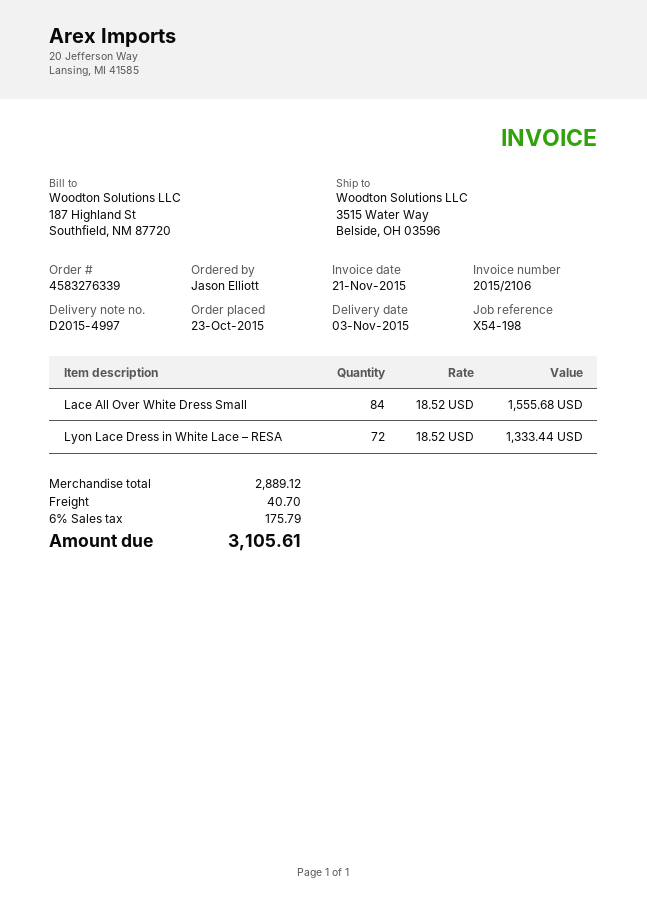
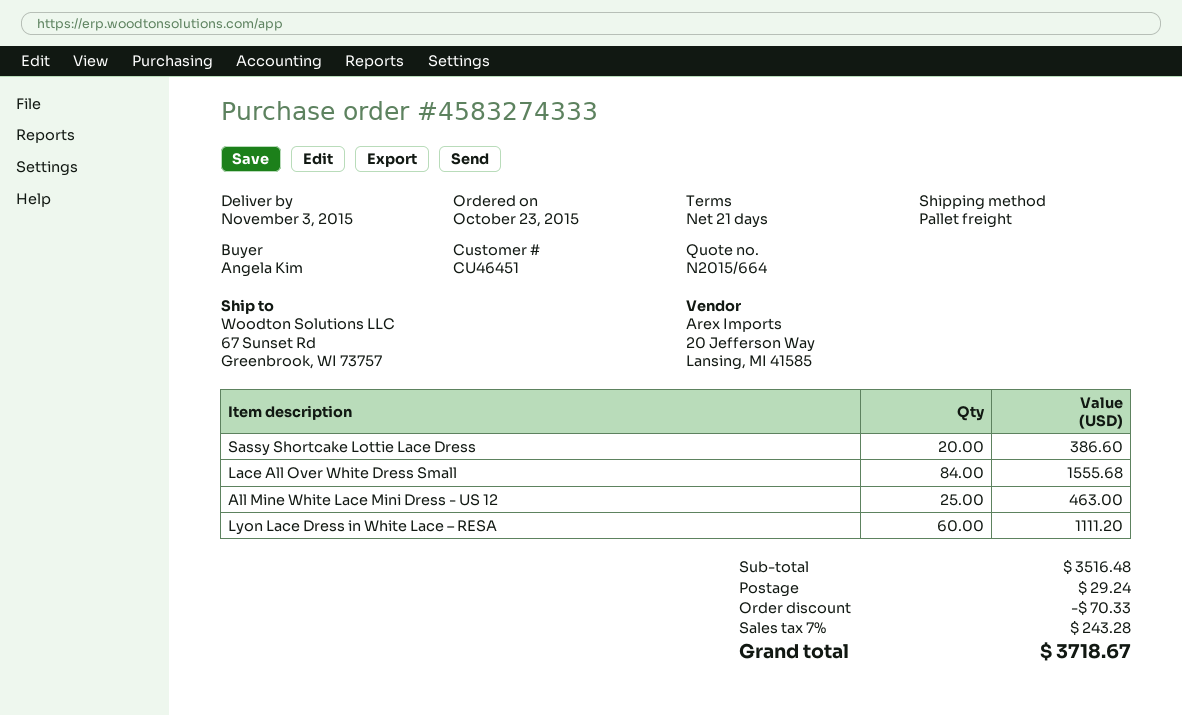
order number: 4583276339 -> 4583274333
ordered by: Jason Elliott -> Angela Kim
ship to: 3515 Water Way, Belside, OH 03596 -> 67 Sunset Rd, Greenbrook, WI 73757
Lyon Lace Dress in White Lace – RESA: 72 for 1333.44 -> 60 for 1111.20
Sassy Shortcake Lottie Lace Dress: none -> 20 for 386.60
All Mine White Lace Mini Dress - US 12: none -> 25 for 463.00
subtotal: 2889.12 -> 3516.48
discount: none -> 70.33
shipping: 40.70 -> 29.24
tax: 6% = 175.79 -> 7% = 243.28
total: 3105.61 -> 3718.67

